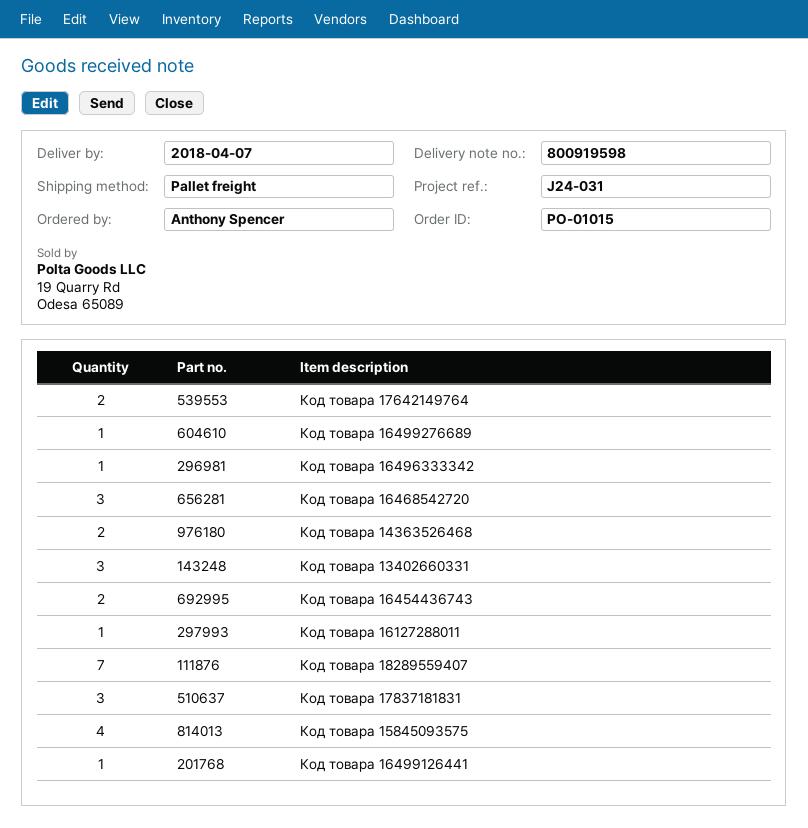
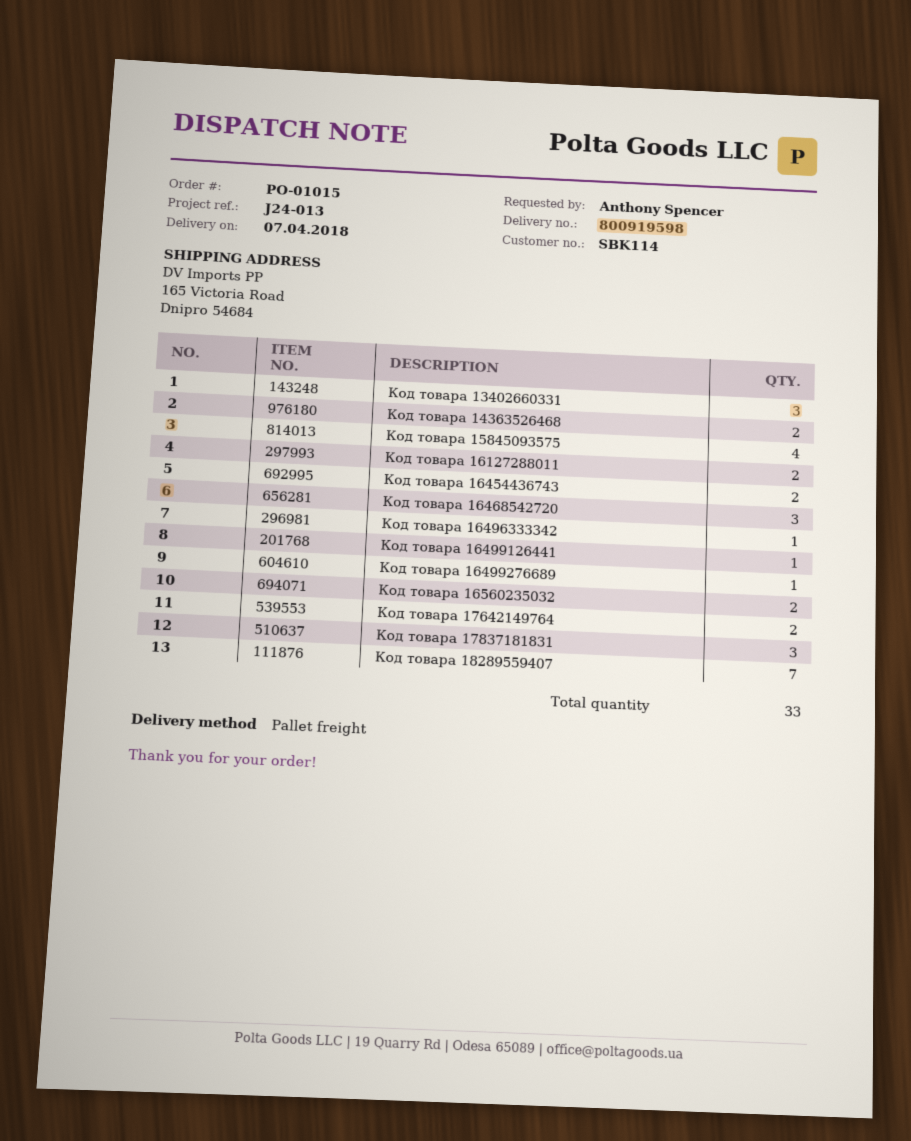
reference: J24-031 -> J24-013
Код товара 16127288011: 1 -> 2
Код товара 16560235032: none -> 2

